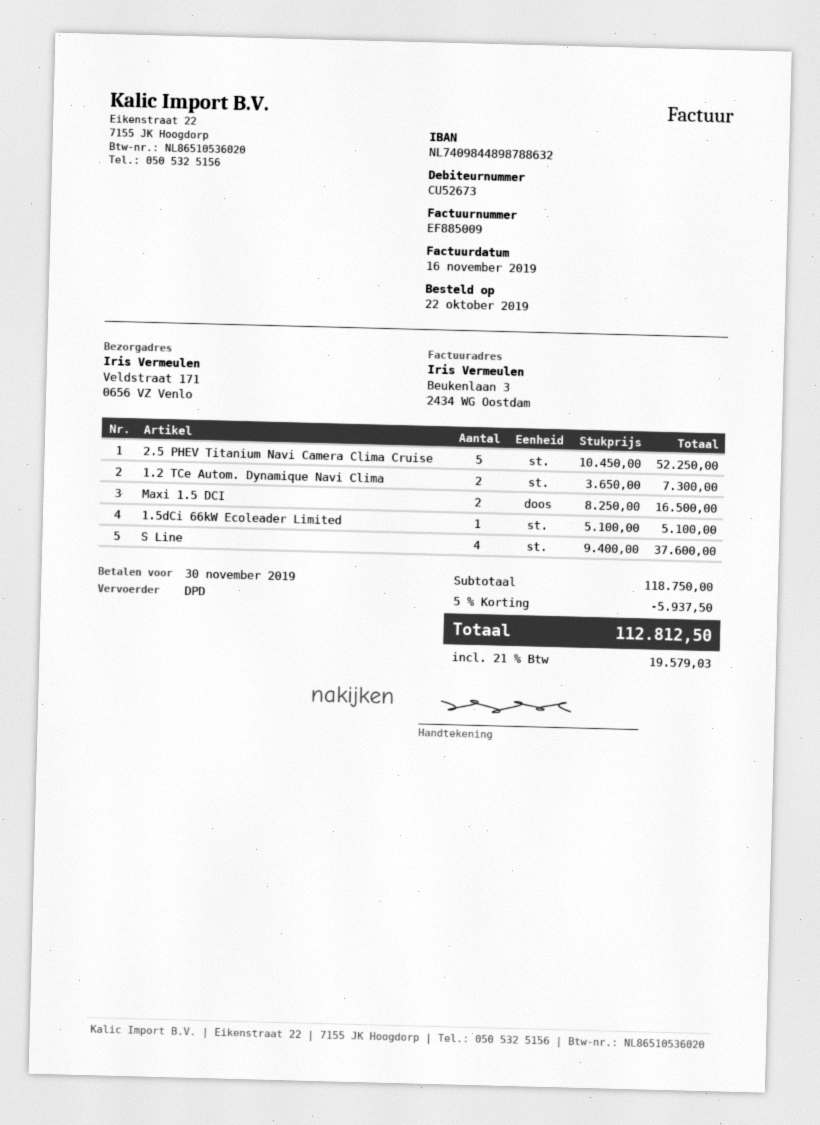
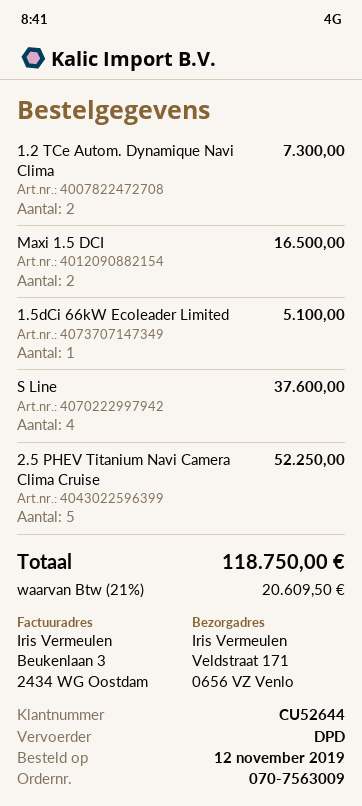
order date: 2019-10-22 -> 2019-11-12
customer number: CU52673 -> CU52644
discount: 5% = 5937.50 -> none
tax: 21% = 19579.03 -> 21% = 20609.50
total: 112812.50 -> 118750.00

